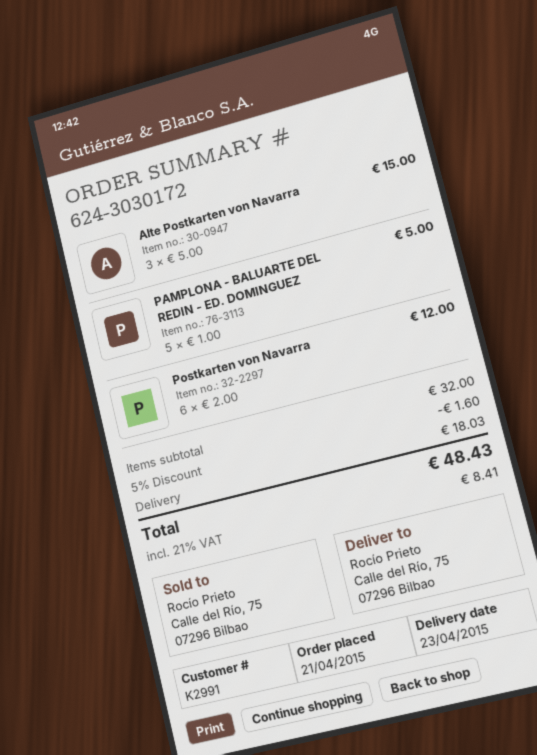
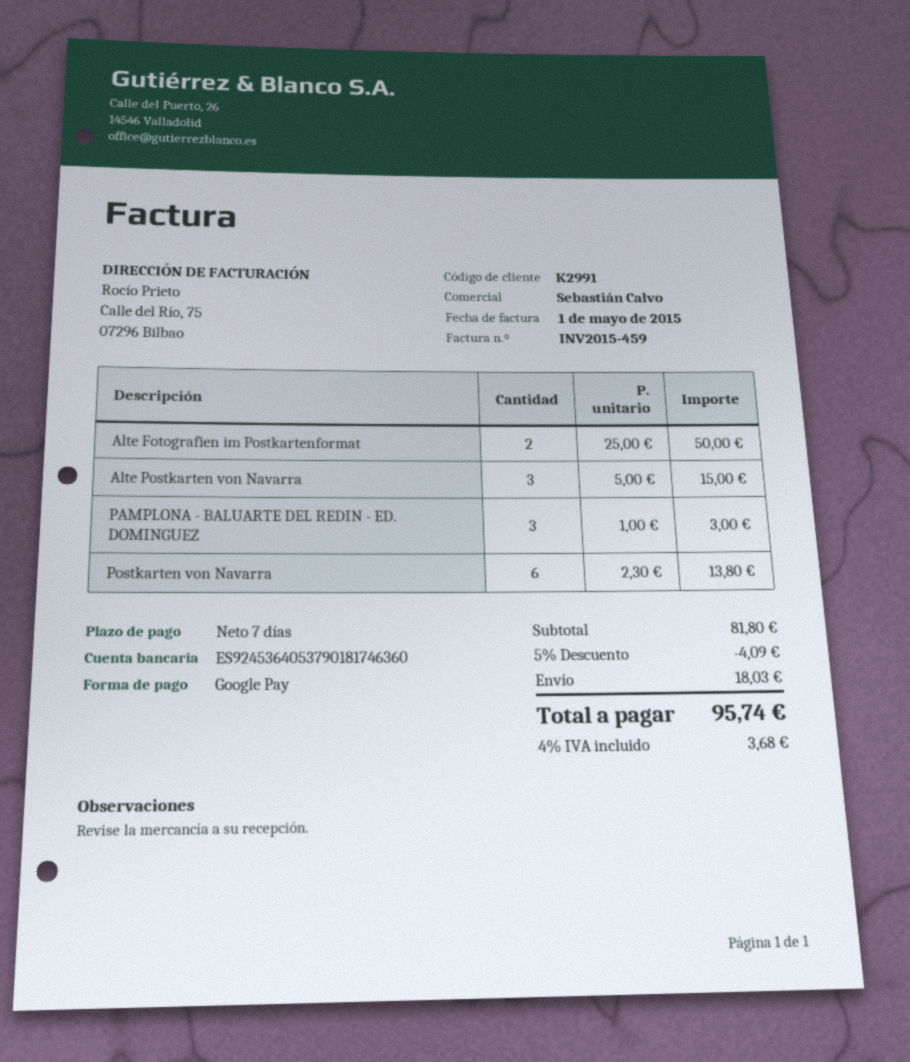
PAMPLONA - BALUARTE DEL REDIN - ED. DOMINGUEZ: 5 x 1.00 = 5.00 -> 3 x 1.00 = 3.00
Postkarten von Navarra: 6 x 2.00 = 12.00 -> 6 x 2.30 = 13.80
Alte Fotografien im Postkartenformat: none -> 2 x 25.00 = 50.00
subtotal: 32.00 -> 81.80
discount: 5% = 1.60 -> 5% = 4.09
tax: 21% = 8.41 -> 4% = 3.68
total: 48.43 -> 95.74

